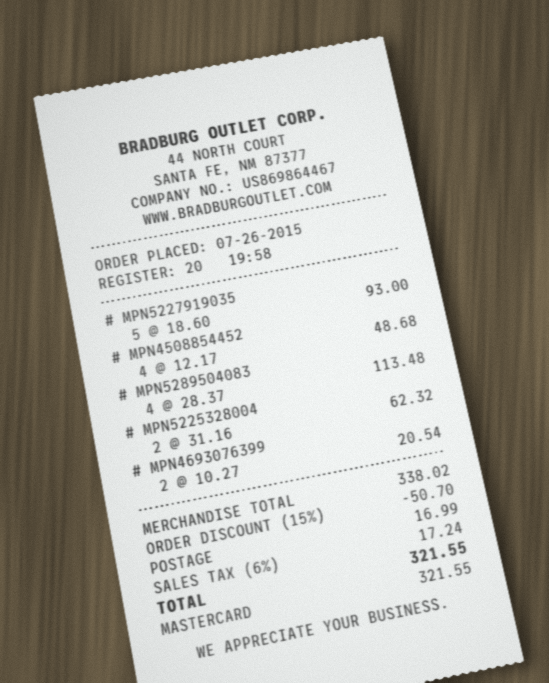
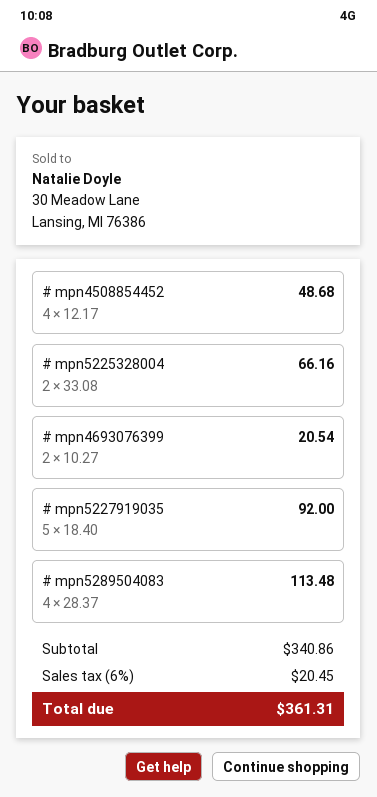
# MPN5227919035: 5 x 18.60 = 93.00 -> 5 x 18.40 = 92.00
# MPN5225328004: 2 x 31.16 = 62.32 -> 2 x 33.08 = 66.16
subtotal: 338.02 -> 340.86
discount: 15% = 50.70 -> none
shipping: 16.99 -> none
tax: 6% = 17.24 -> 6% = 20.45
total: 321.55 -> 361.31

